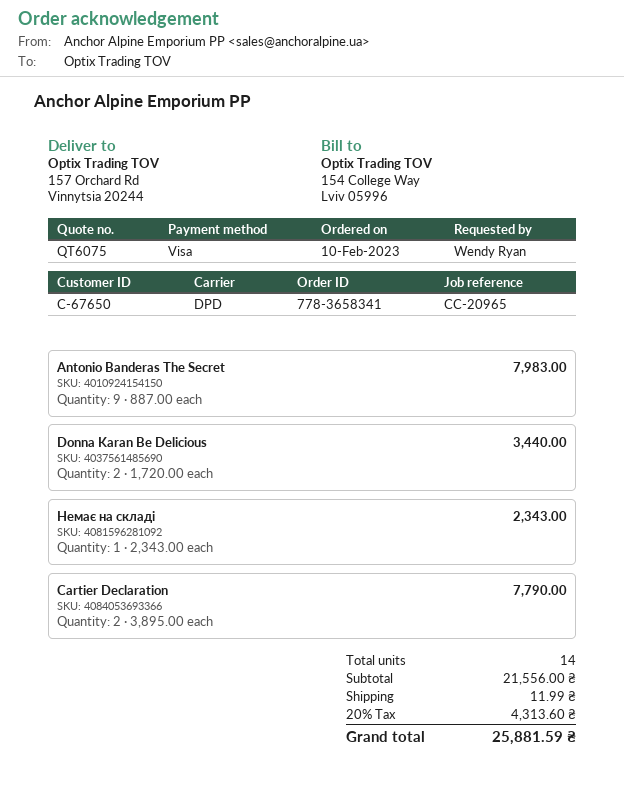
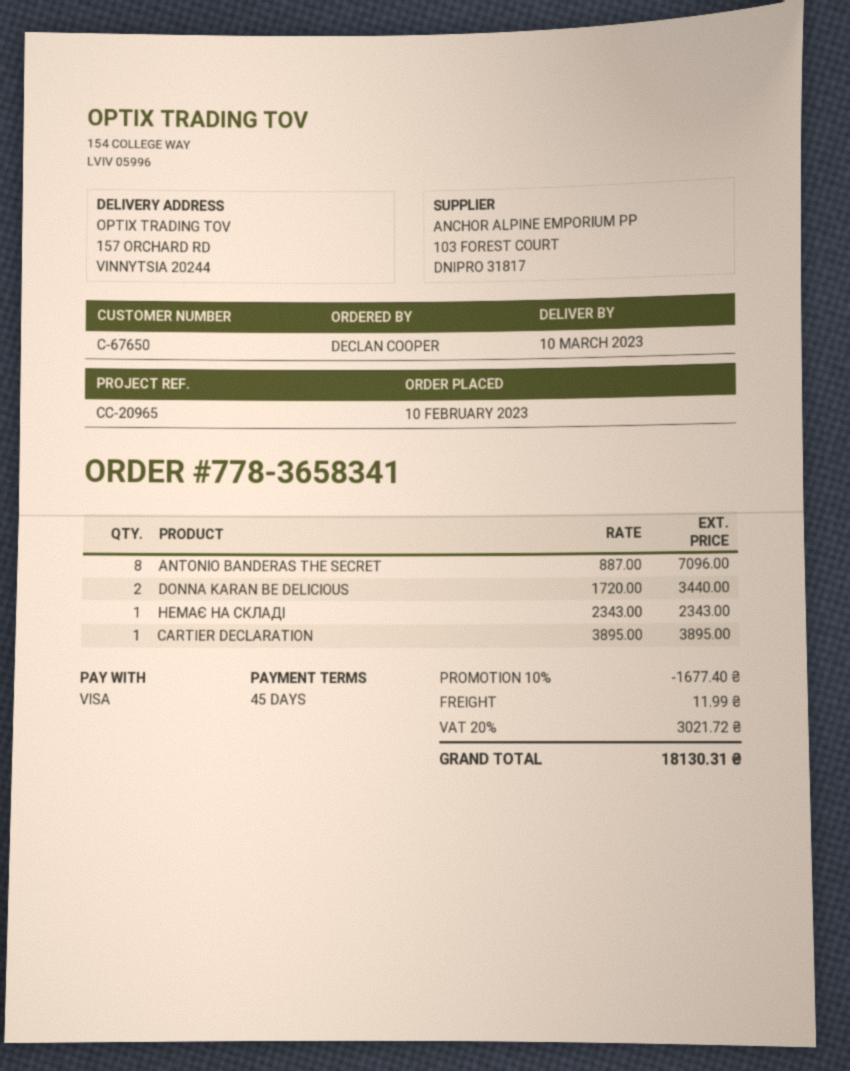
ordered by: Wendy Ryan -> DECLAN COOPER
Antonio Banderas The Secret: 9 x 887.00 = 7983.00 -> 8 x 887.00 = 7096.00
Cartier Declaration: 2 x 3895.00 = 7790.00 -> 1 x 3895.00 = 3895.00
discount: none -> 10% = 1677.40
tax: 20% = 4313.60 -> 20% = 3021.72
total: 25881.59 -> 18130.31

